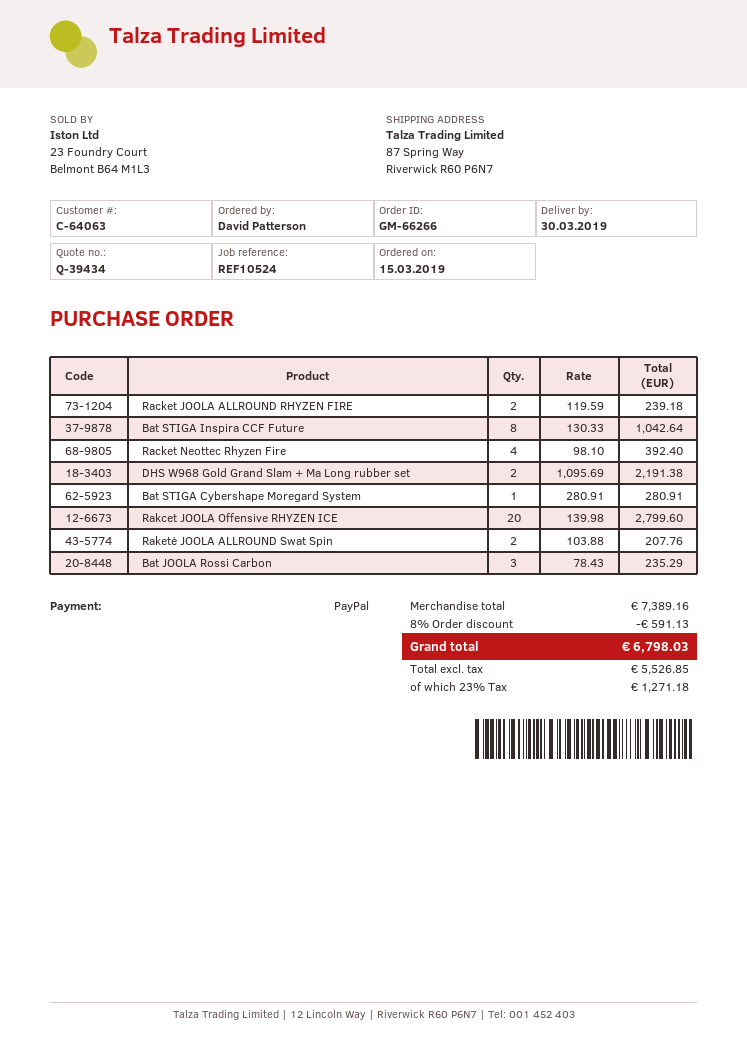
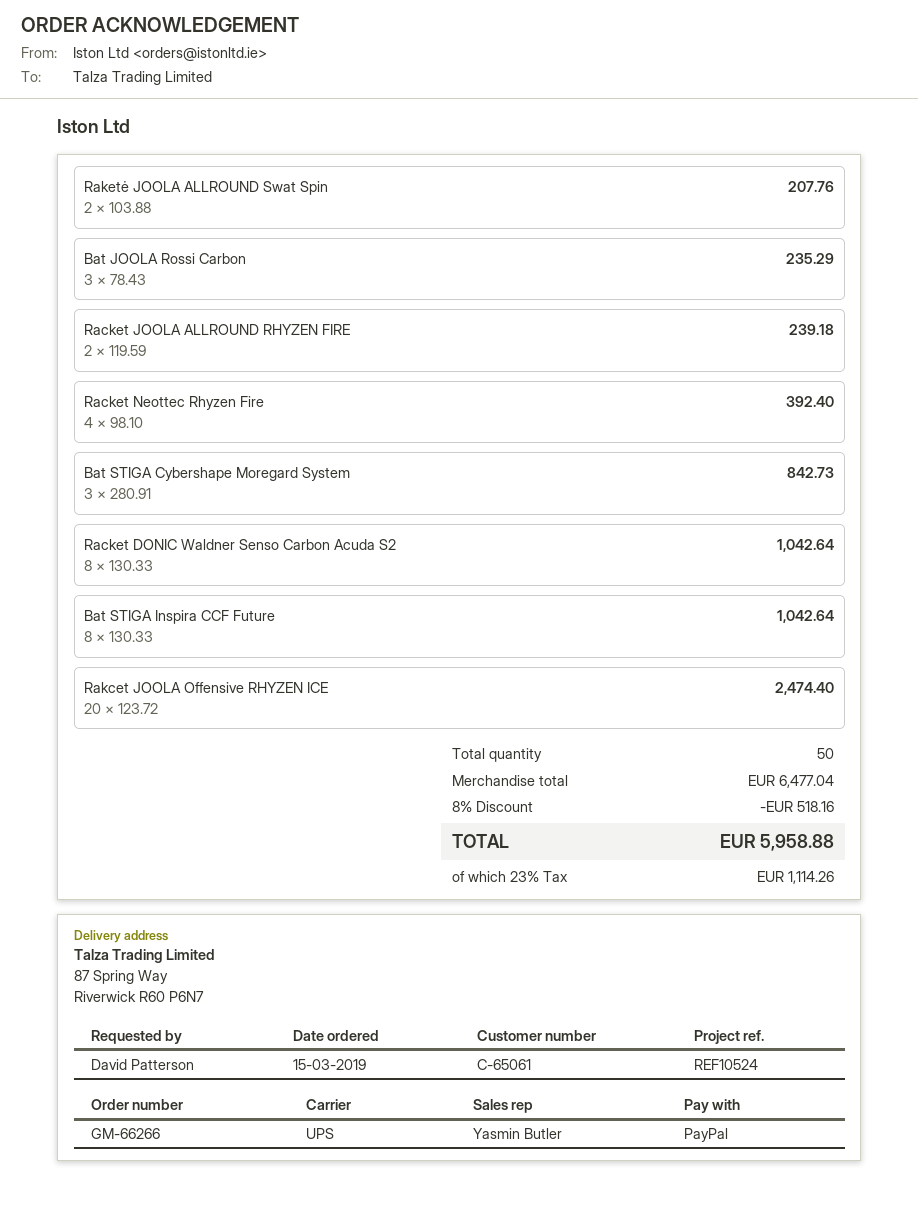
customer number: C-64063 -> C-65061
DHS W968 Gold Grand Slam + Ma Long rubber set: 2 x 1095.69 = 2191.38 -> none
Bat STIGA Cybershape Moregard System: 1 x 280.91 = 280.91 -> 3 x 280.91 = 842.73
Rakcet JOOLA Offensive RHYZEN ICE: 20 x 139.98 = 2799.60 -> 20 x 123.72 = 2474.40
Racket DONIC Waldner Senso Carbon Acuda S2: none -> 8 x 130.33 = 1042.64
subtotal: 7389.16 -> 6477.04
discount: 8% = 591.13 -> 8% = 518.16
tax: 23% = 1271.18 -> 23% = 1114.26
total: 6798.03 -> 5958.88

